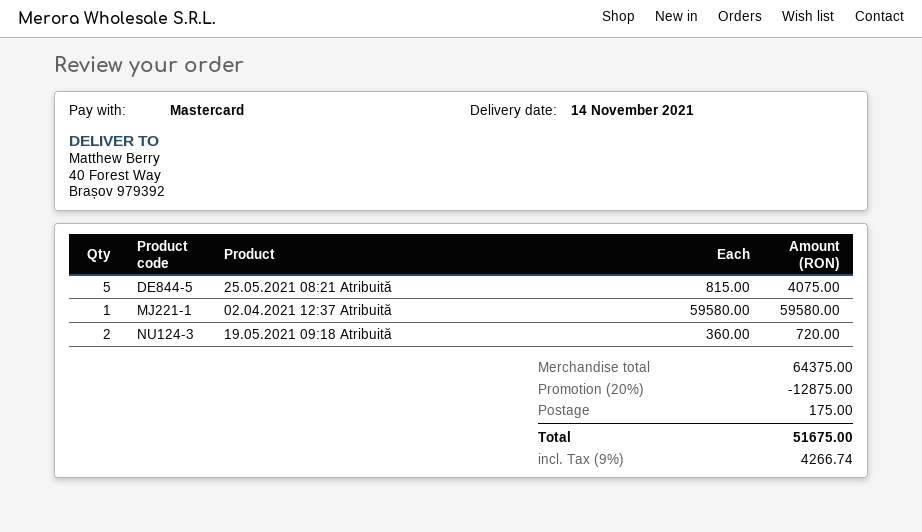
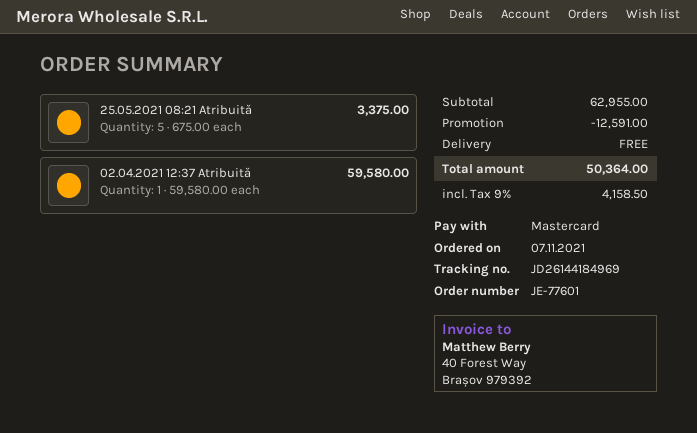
25.05.2021 08:21 Atribuită: 5 x 815.00 = 4075.00 -> 5 x 675.00 = 3375.00
19.05.2021 09:18 Atribuită: 2 x 360.00 = 720.00 -> none
subtotal: 64375.00 -> 62955.00
discount: 12875.00 -> 12591.00
shipping: 175.00 -> 0.00
tax: 9% = 4266.74 -> 9% = 4158.50
total: 51675.00 -> 50364.00

